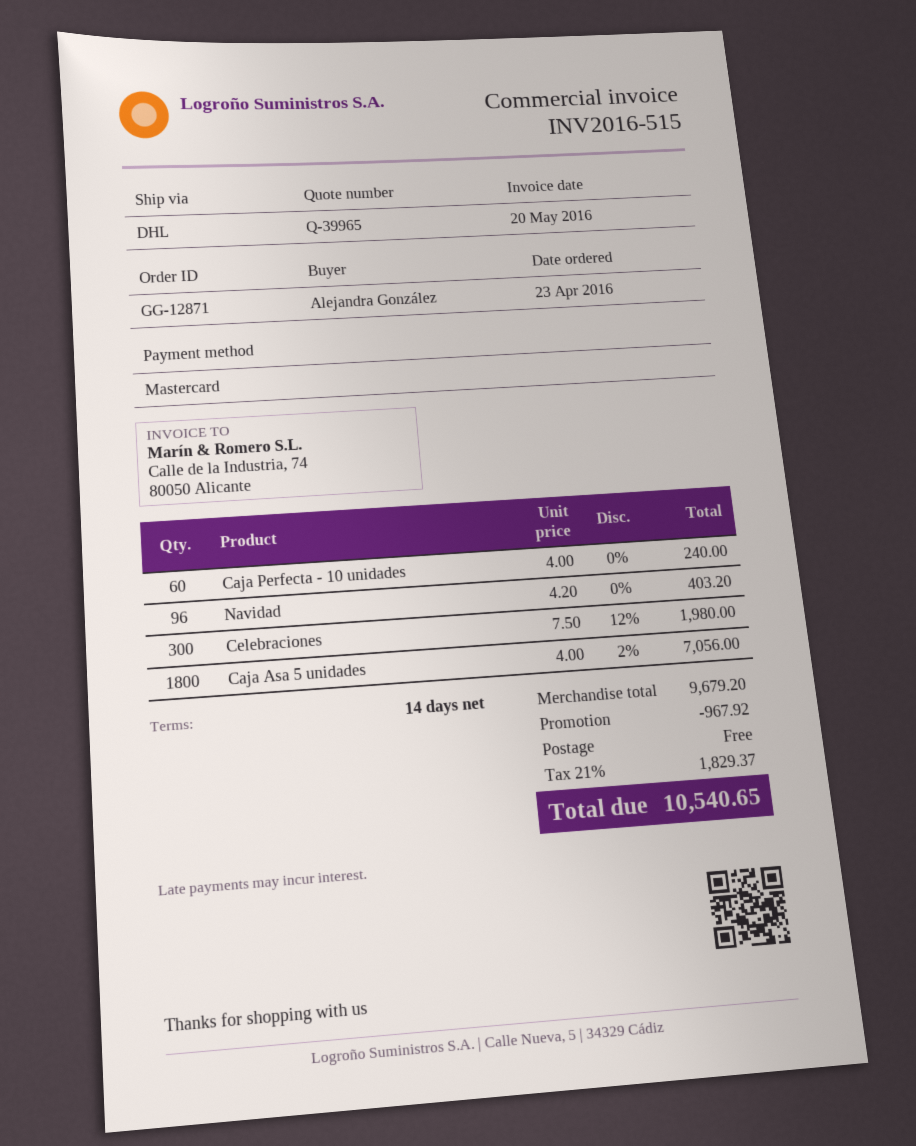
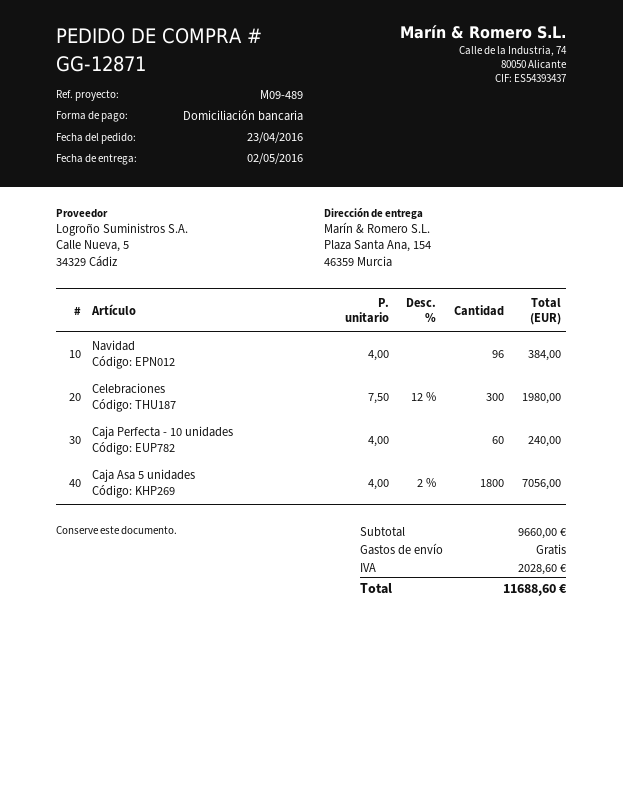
payment method: Mastercard -> direct debit
Navidad: 96 x 4.20 = 403.20 -> 96 x 4.00 = 384.00
subtotal: 9679.20 -> 9660.00
discount: 967.92 -> none
tax: 1829.37 -> 2028.60
total: 10540.65 -> 11688.60

